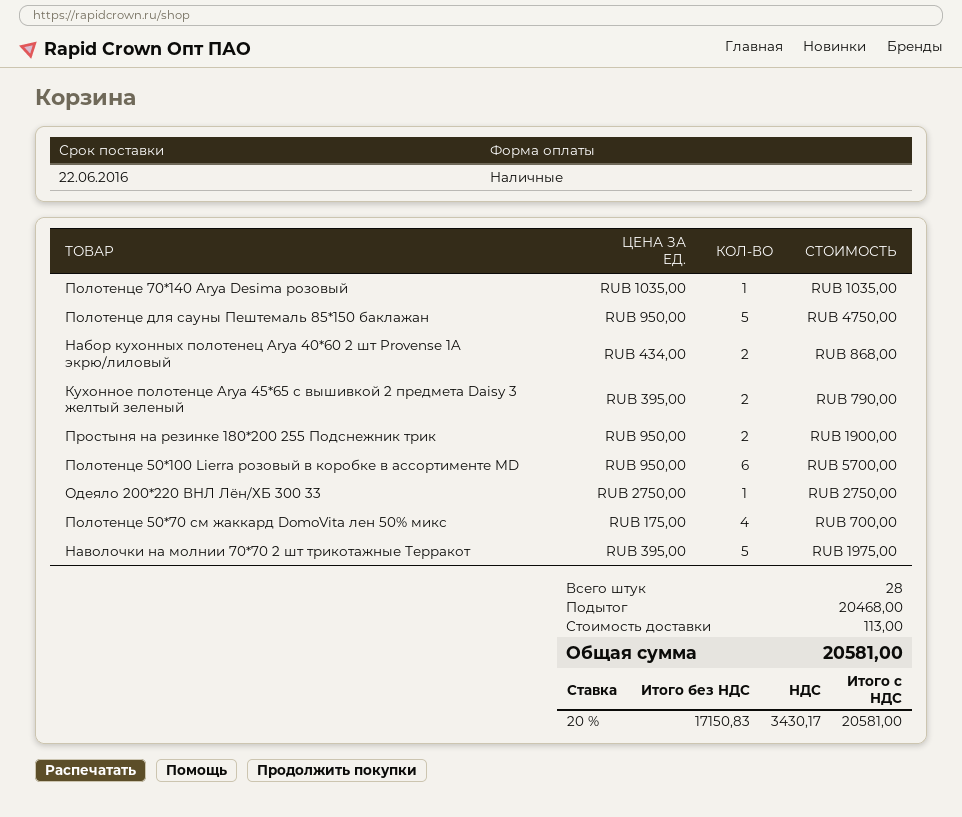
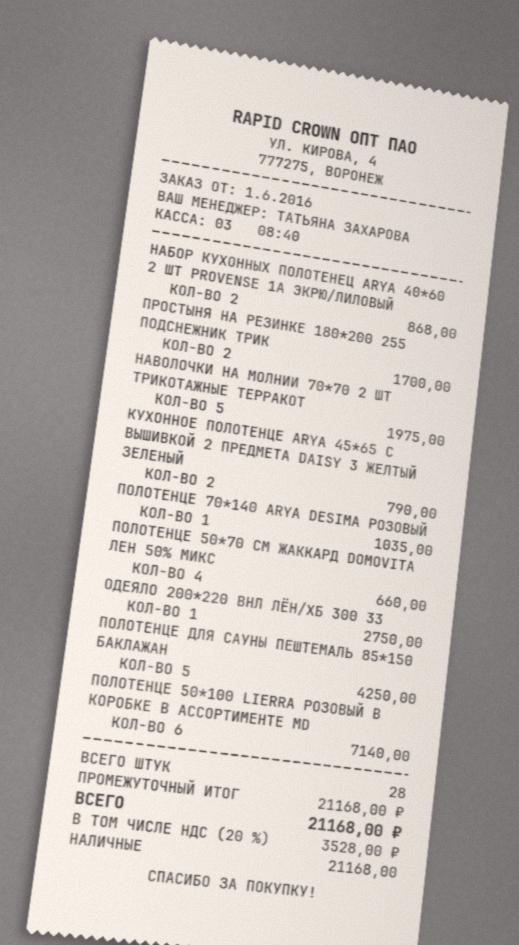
Полотенце для сауны Пештемаль 85*150 баклажан: 5 for 4750.00 -> 5 for 4250.00
Простыня на резинке 180*200 255 Подснежник трик: 2 for 1900.00 -> 2 for 1700.00
Полотенце 50*100 Lierra розовый в коробке в ассортименте MD: 6 for 5700.00 -> 6 for 7140.00
Полотенце 50*70 см жаккард DomoVita лен 50% микс: 4 for 700.00 -> 4 for 660.00
subtotal: 20468.00 -> 21168.00
shipping: 113.00 -> none
tax: 20% = 3430.17 -> 20% = 3528.00
total: 20581.00 -> 21168.00

